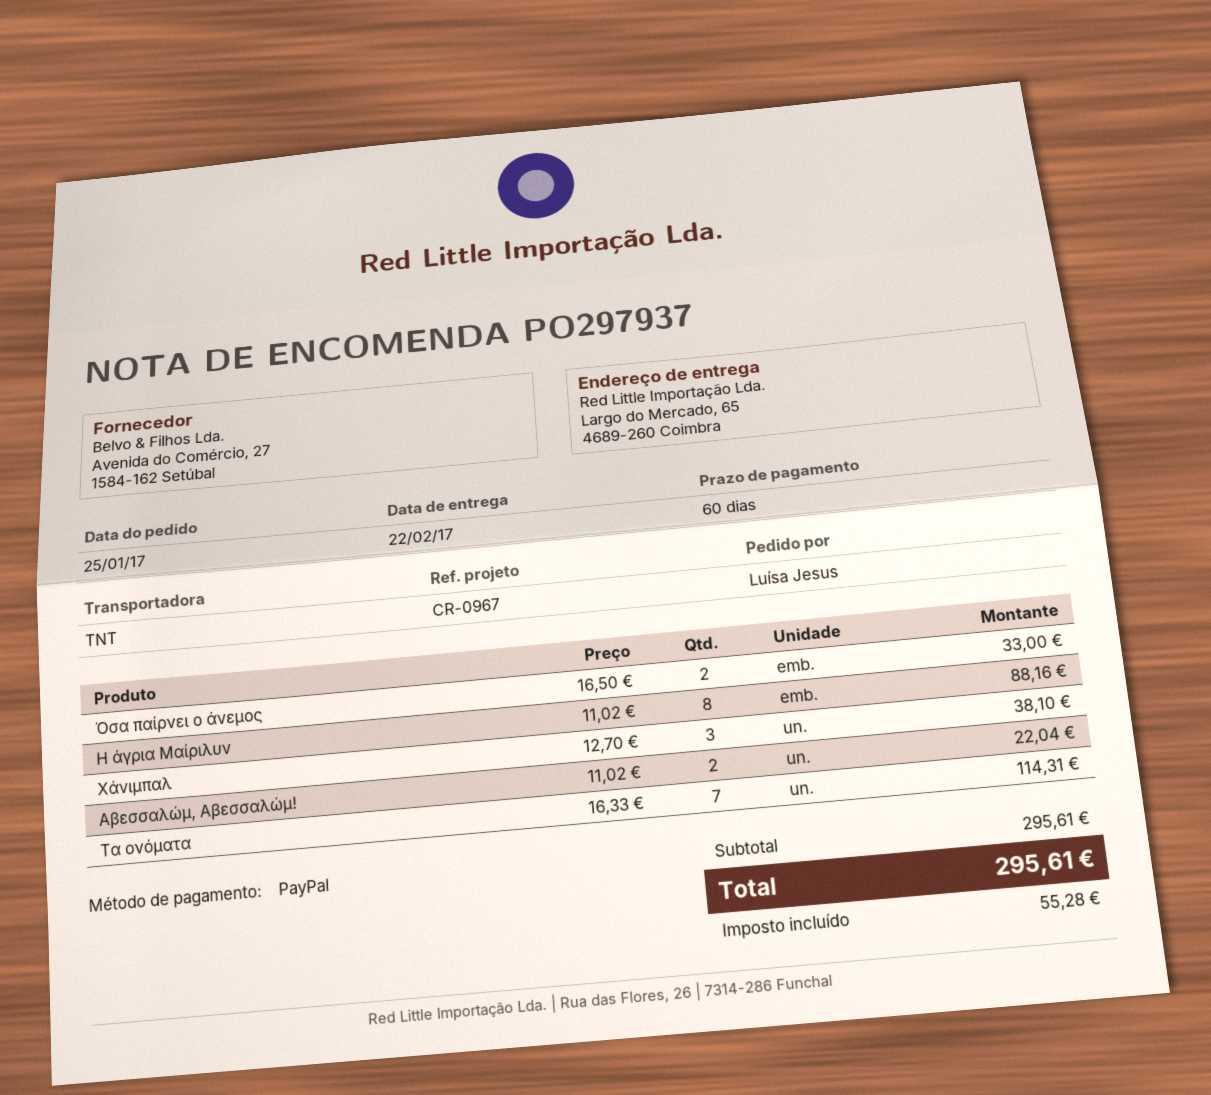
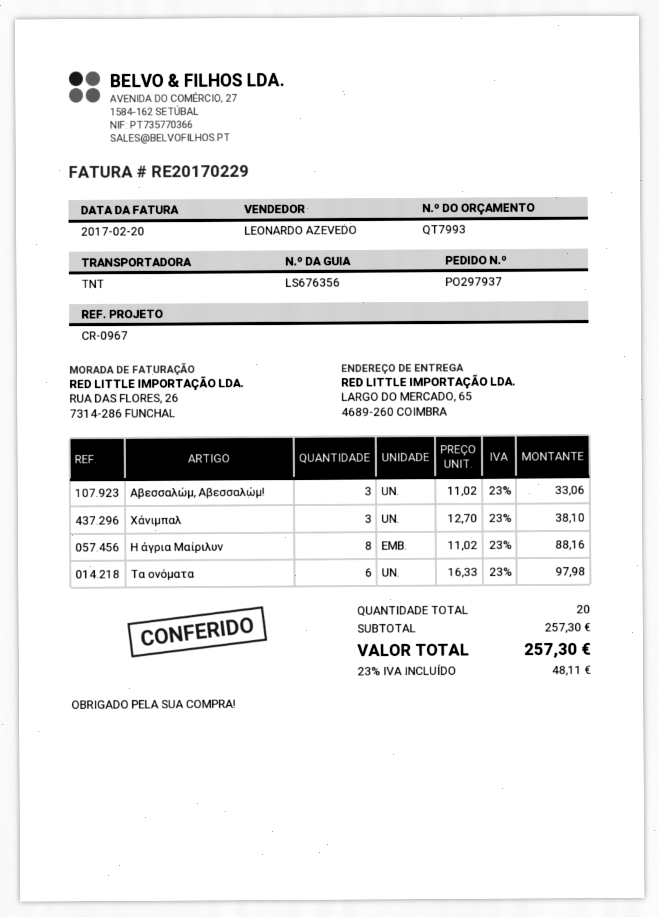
Όσα παίρνει ο άνεμος: 2 x 16.50 = 33.00 -> none
Αβεσσαλώμ, Αβεσσαλώμ!: 2 x 11.02 = 22.04 -> 3 x 11.02 = 33.06
Τα ονόματα: 7 x 16.33 = 114.31 -> 6 x 16.33 = 97.98
subtotal: 295.61 -> 257.30
tax: 55.28 -> 48.11
total: 295.61 -> 257.30

